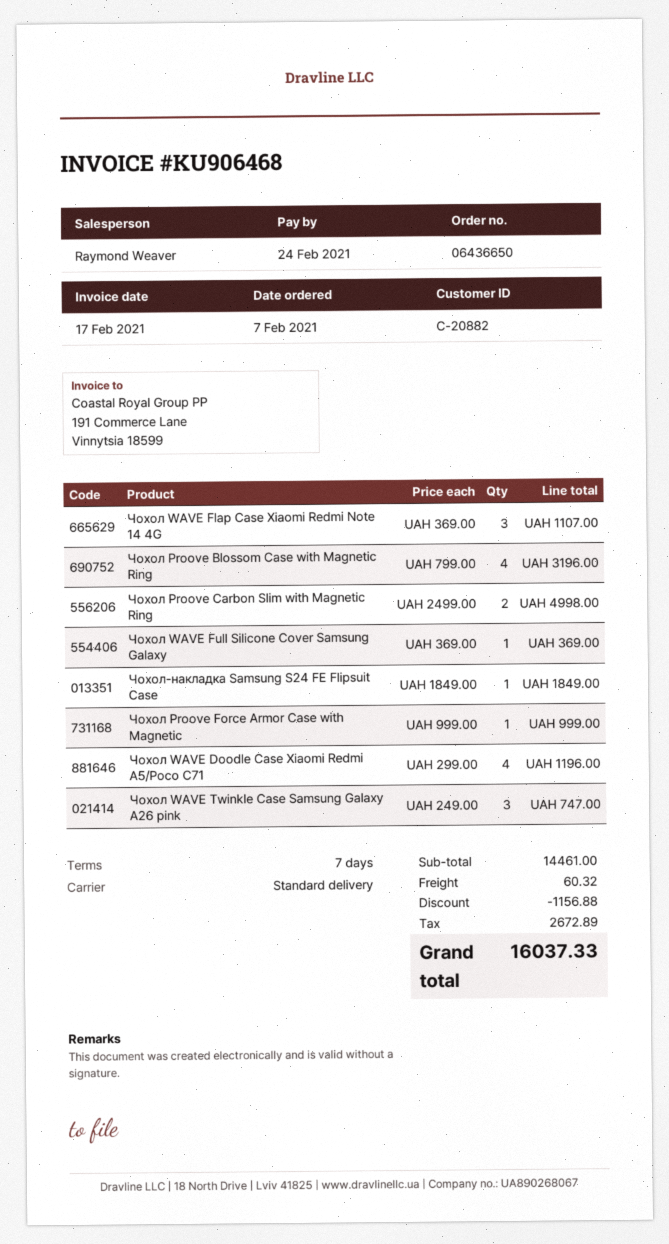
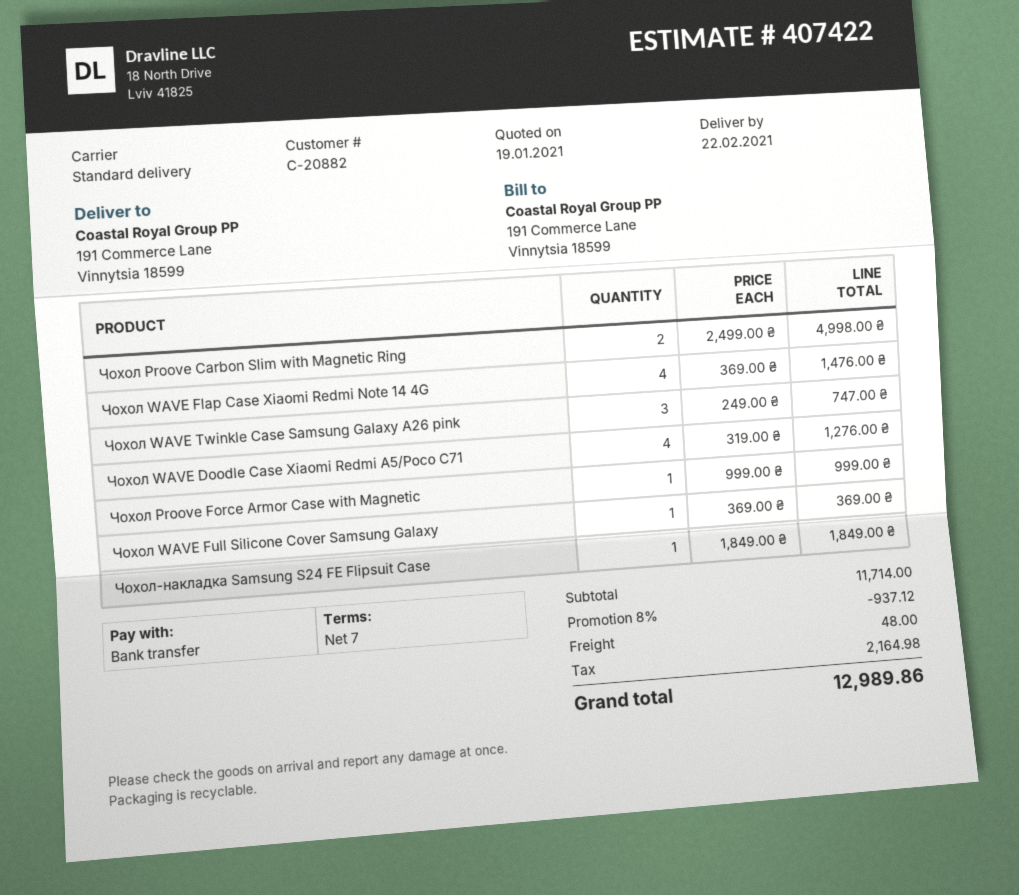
Чохол WAVE Flap Case Xiaomi Redmi Note 14 4G: 3 x 369.00 = 1107.00 -> 4 x 369.00 = 1476.00
Чохол Proove Blossom Case with Magnetic Ring: 4 x 799.00 = 3196.00 -> none
Чохол WAVE Doodle Case Xiaomi Redmi A5/Poco C71: 4 x 299.00 = 1196.00 -> 4 x 319.00 = 1276.00
subtotal: 14461.00 -> 11714.00
discount: 1156.88 -> 937.12
shipping: 60.32 -> 48.00
tax: 2672.89 -> 2164.98
total: 16037.33 -> 12989.86

